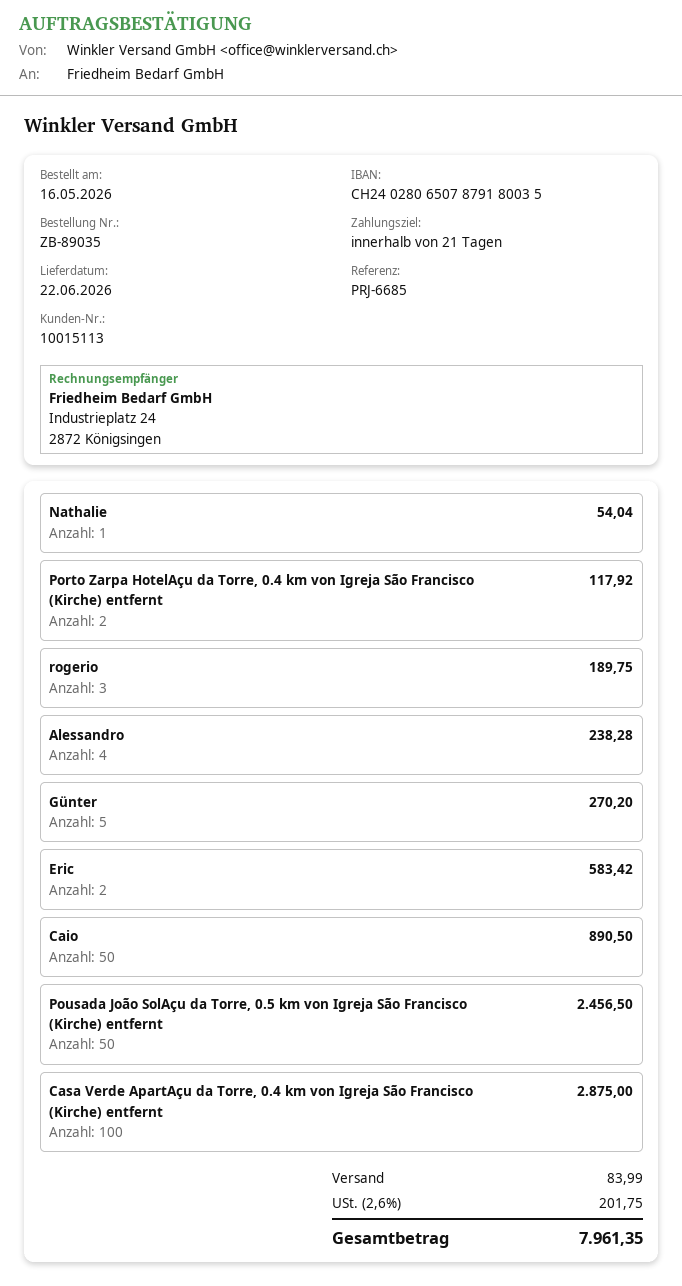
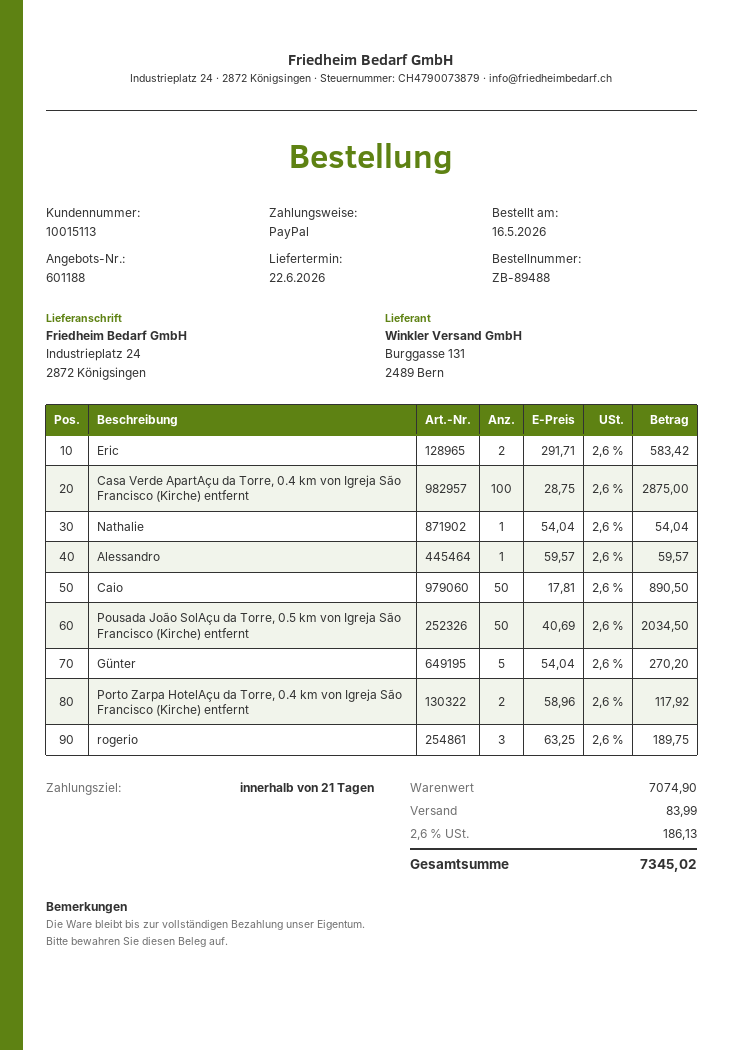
order number: ZB-89035 -> ZB-89488
Alessandro: 4 for 238.28 -> 1 for 59.57
Pousada João SolAçu da Torre, 0.5 km von Igreja São Francisco (Kirche) entfernt: 50 for 2456.50 -> 50 for 2034.50
tax: 2.6% = 201.75 -> 2.6% = 186.13
total: 7961.35 -> 7345.02

